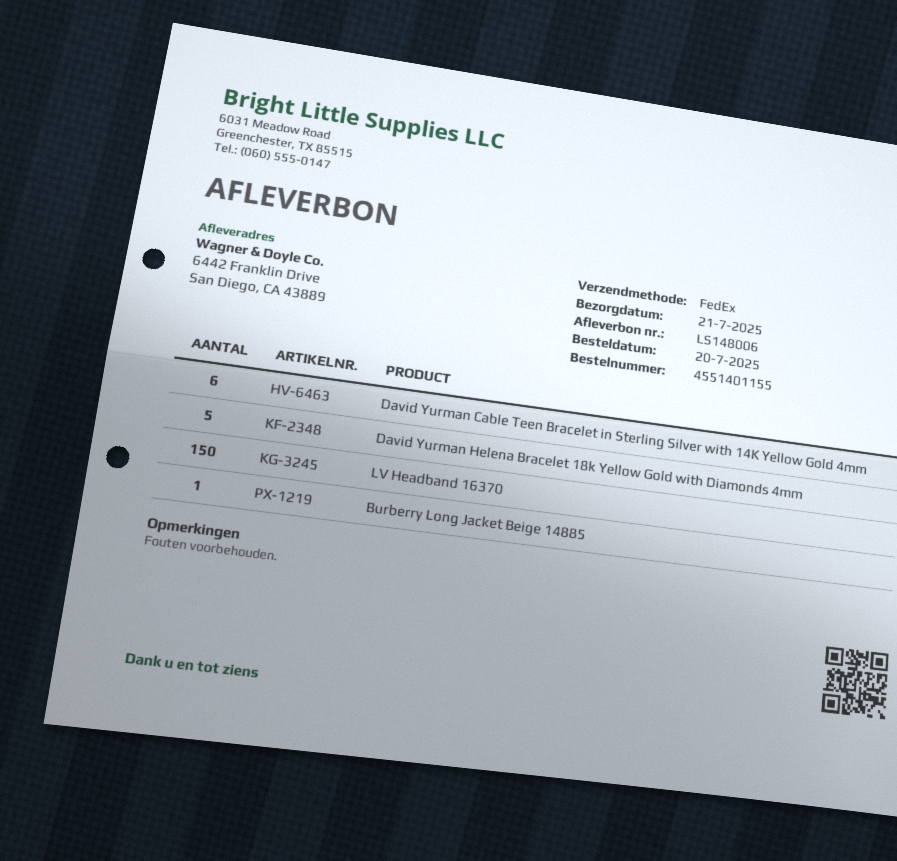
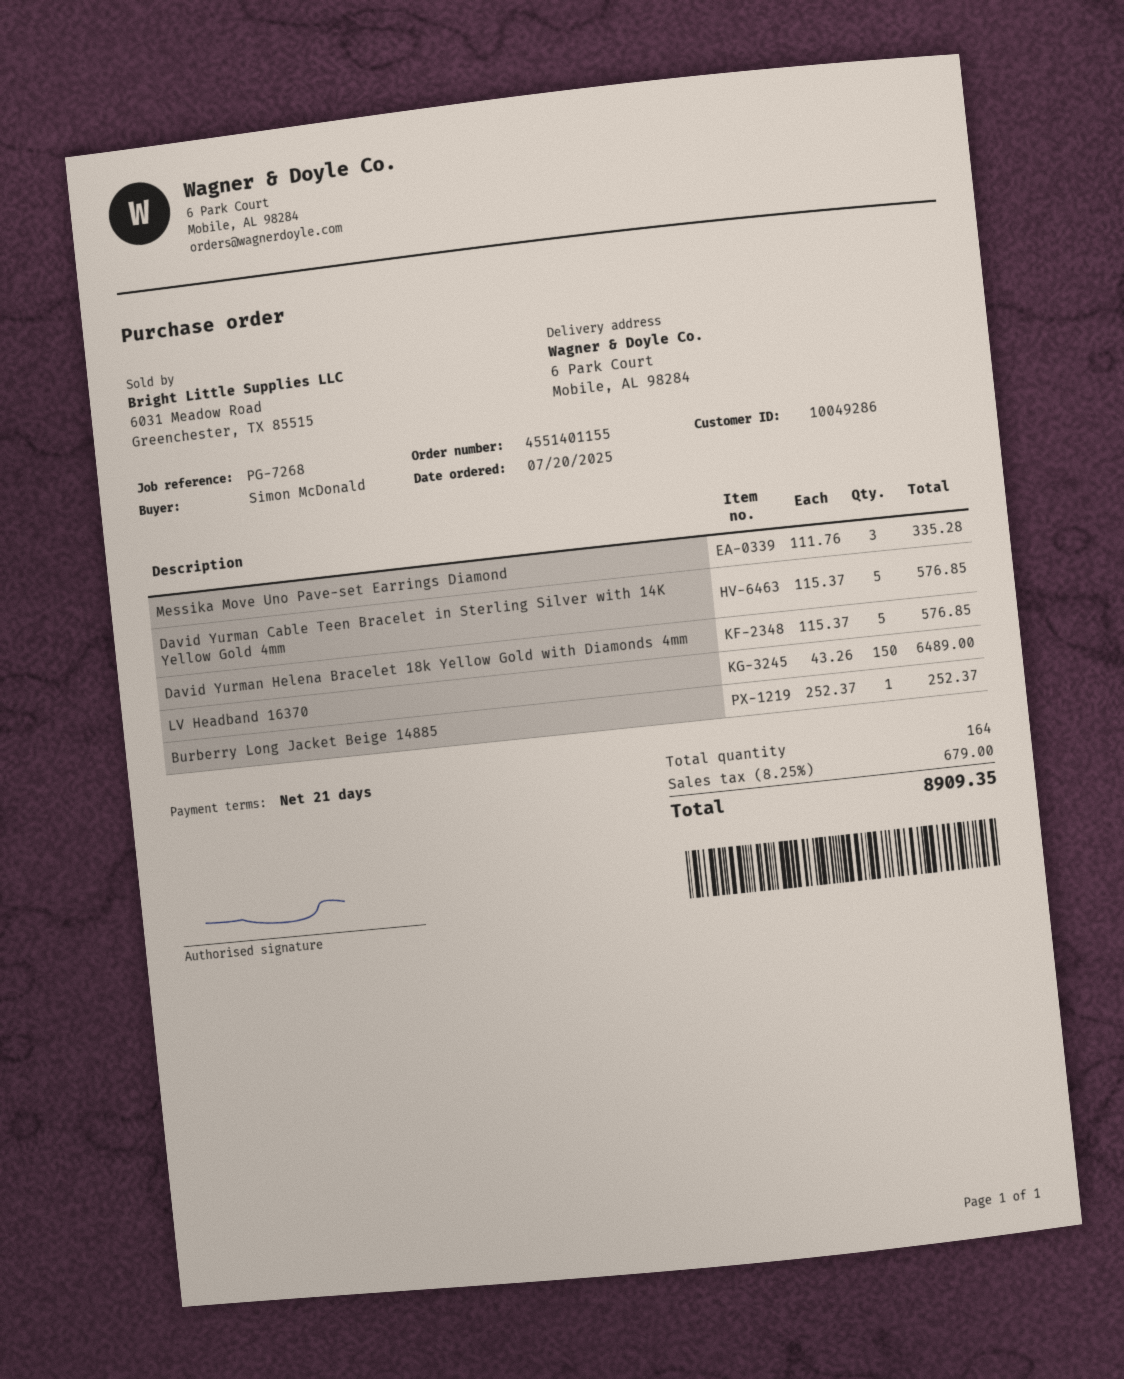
ship to: 6442 Franklin Drive, San Diego, CA 43889 -> 6 Park Court, Mobile, AL 98284
David Yurman Cable Teen Bracelet in Sterling Silver with 14K Yellow Gold 4mm: 6 -> 5
Messika Move Uno Pave-set Earrings Diamond: none -> 3

